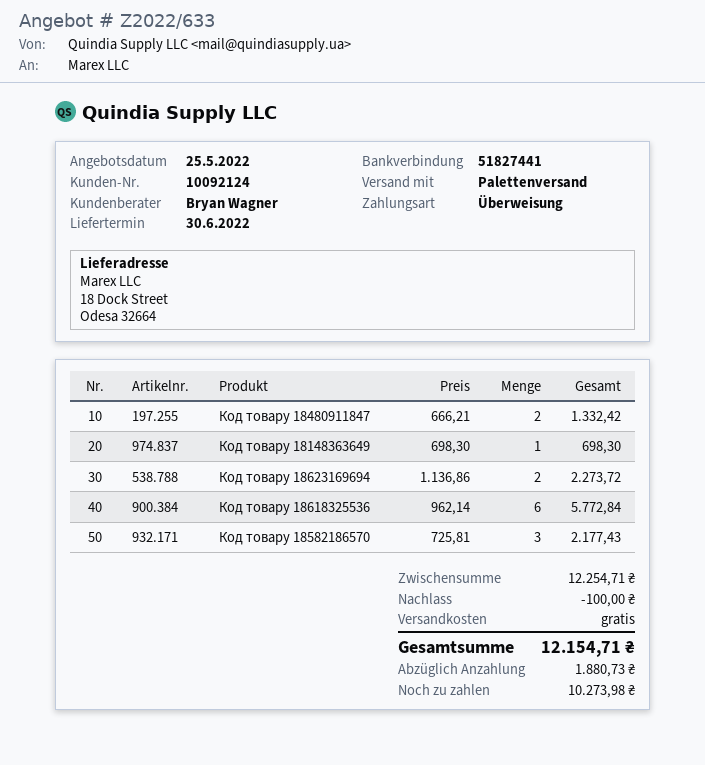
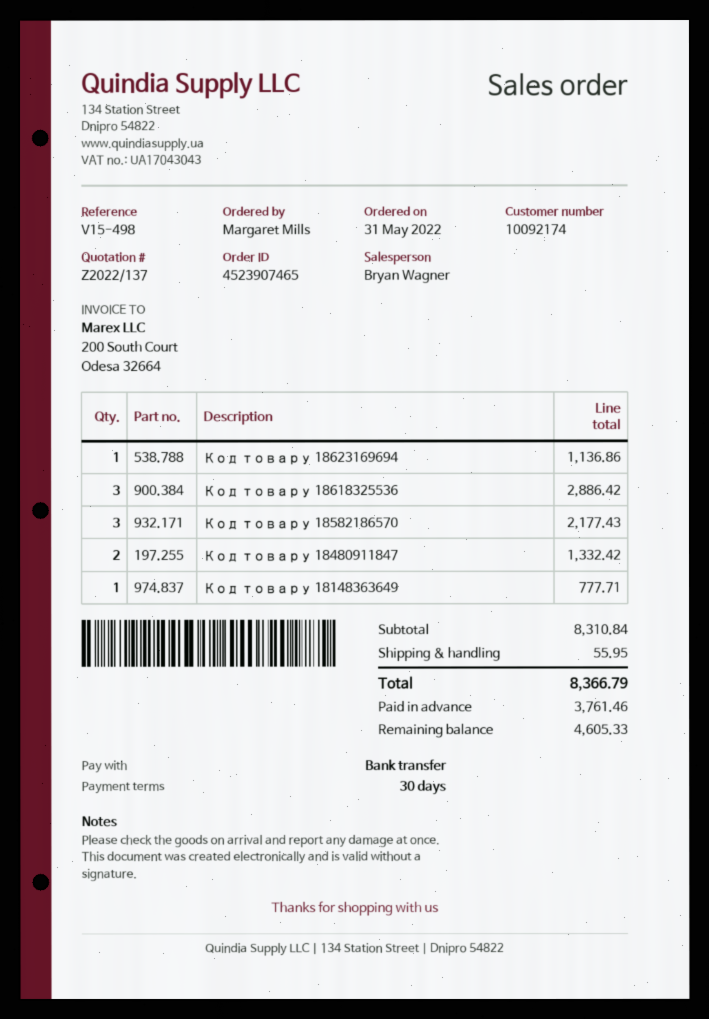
quote number: Z2022/633 -> Z2022/137
customer number: 10092124 -> 10092174
Код товару 18148363649: 1 for 698.30 -> 1 for 777.71
Код товару 18623169694: 2 for 2273.72 -> 1 for 1136.86
Код товару 18618325536: 6 for 5772.84 -> 3 for 2886.42
subtotal: 12254.71 -> 8310.84
discount: 100.00 -> none
shipping: 0.00 -> 55.95
total: 12154.71 -> 8366.79
deposit: 1880.73 -> 3761.46
balance: 10273.98 -> 4605.33

